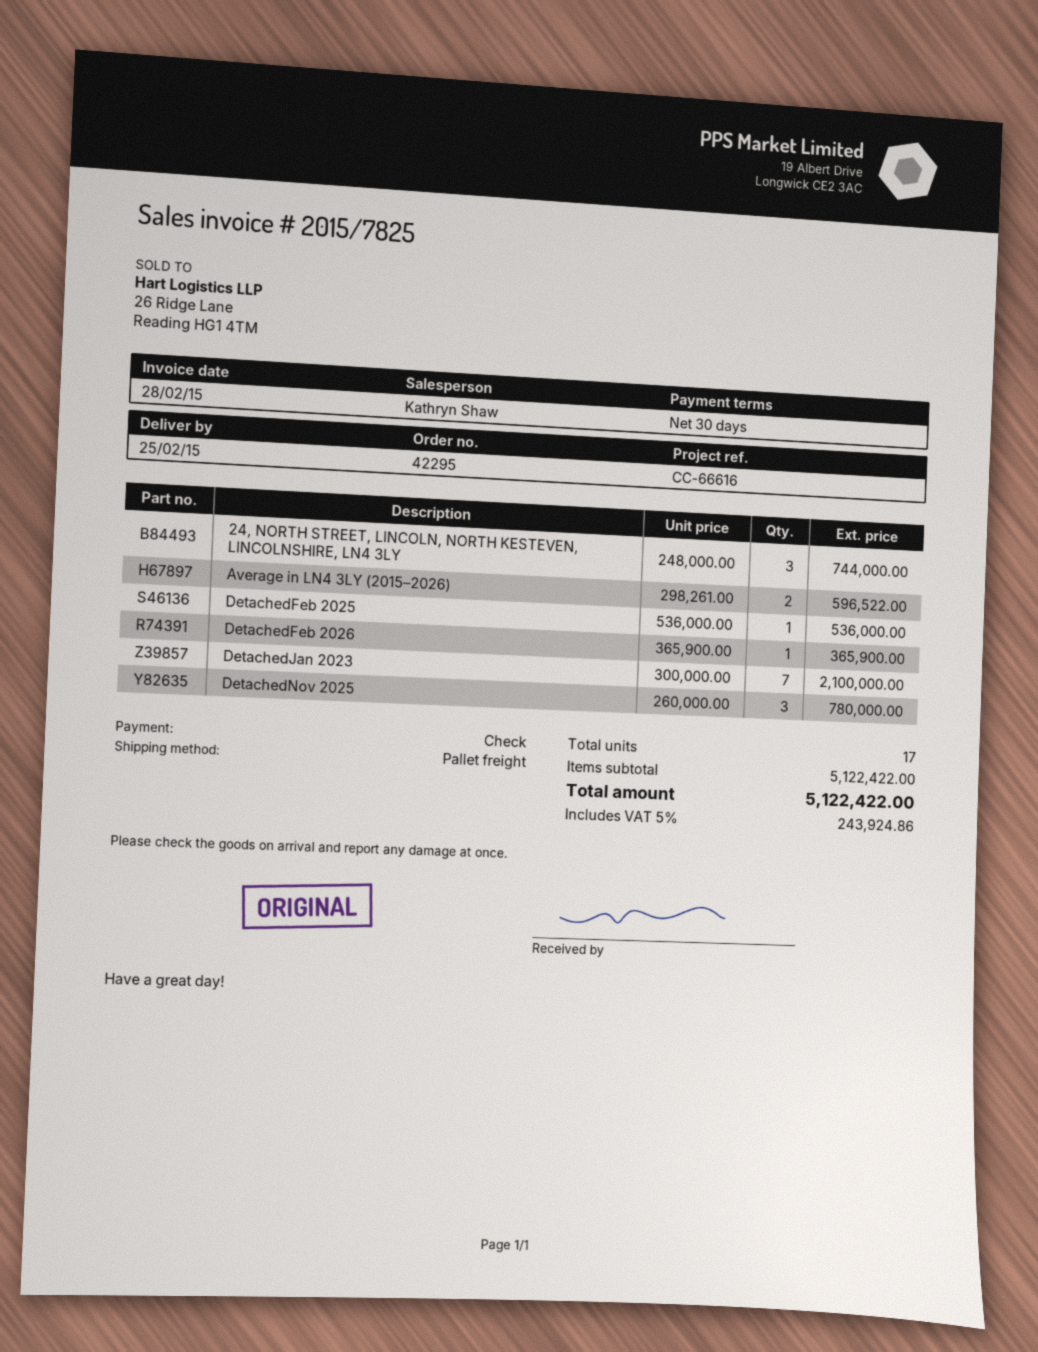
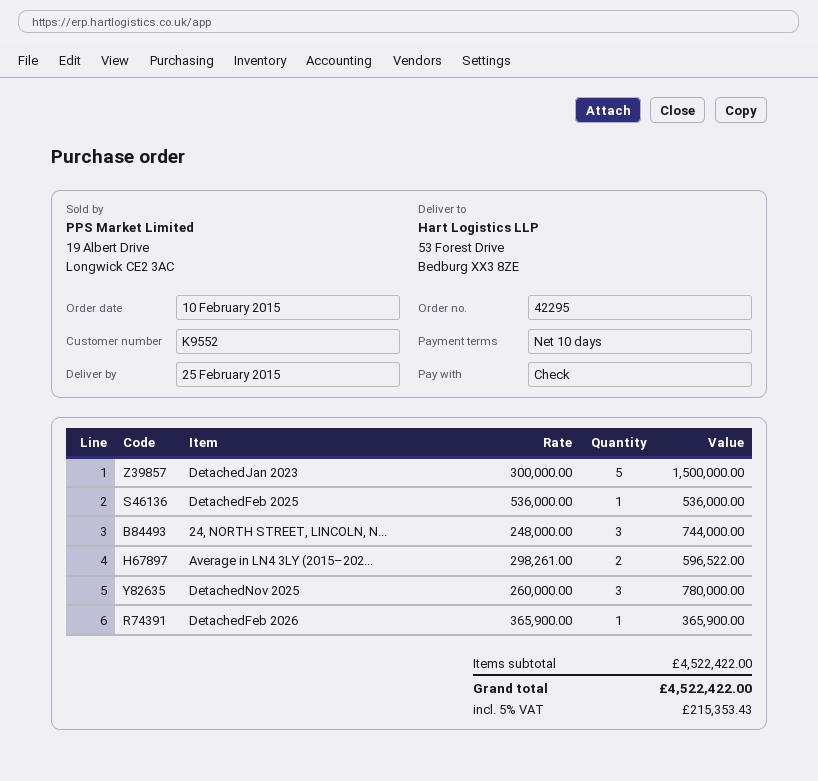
payment terms: 30 days -> 10 days
DetachedJan 2023: 7 x 300000.00 = 2100000.00 -> 5 x 300000.00 = 1500000.00
subtotal: 5122422.00 -> 4522422.00
tax: 5% = 243924.86 -> 5% = 215353.43
total: 5122422.00 -> 4522422.00

